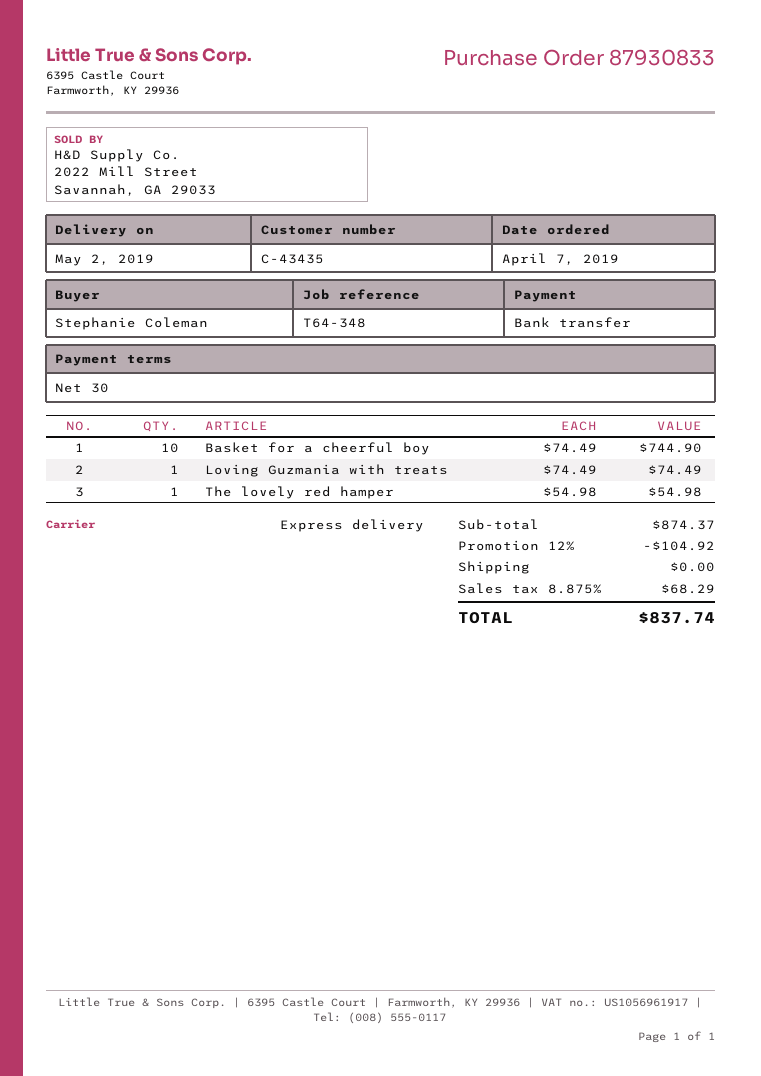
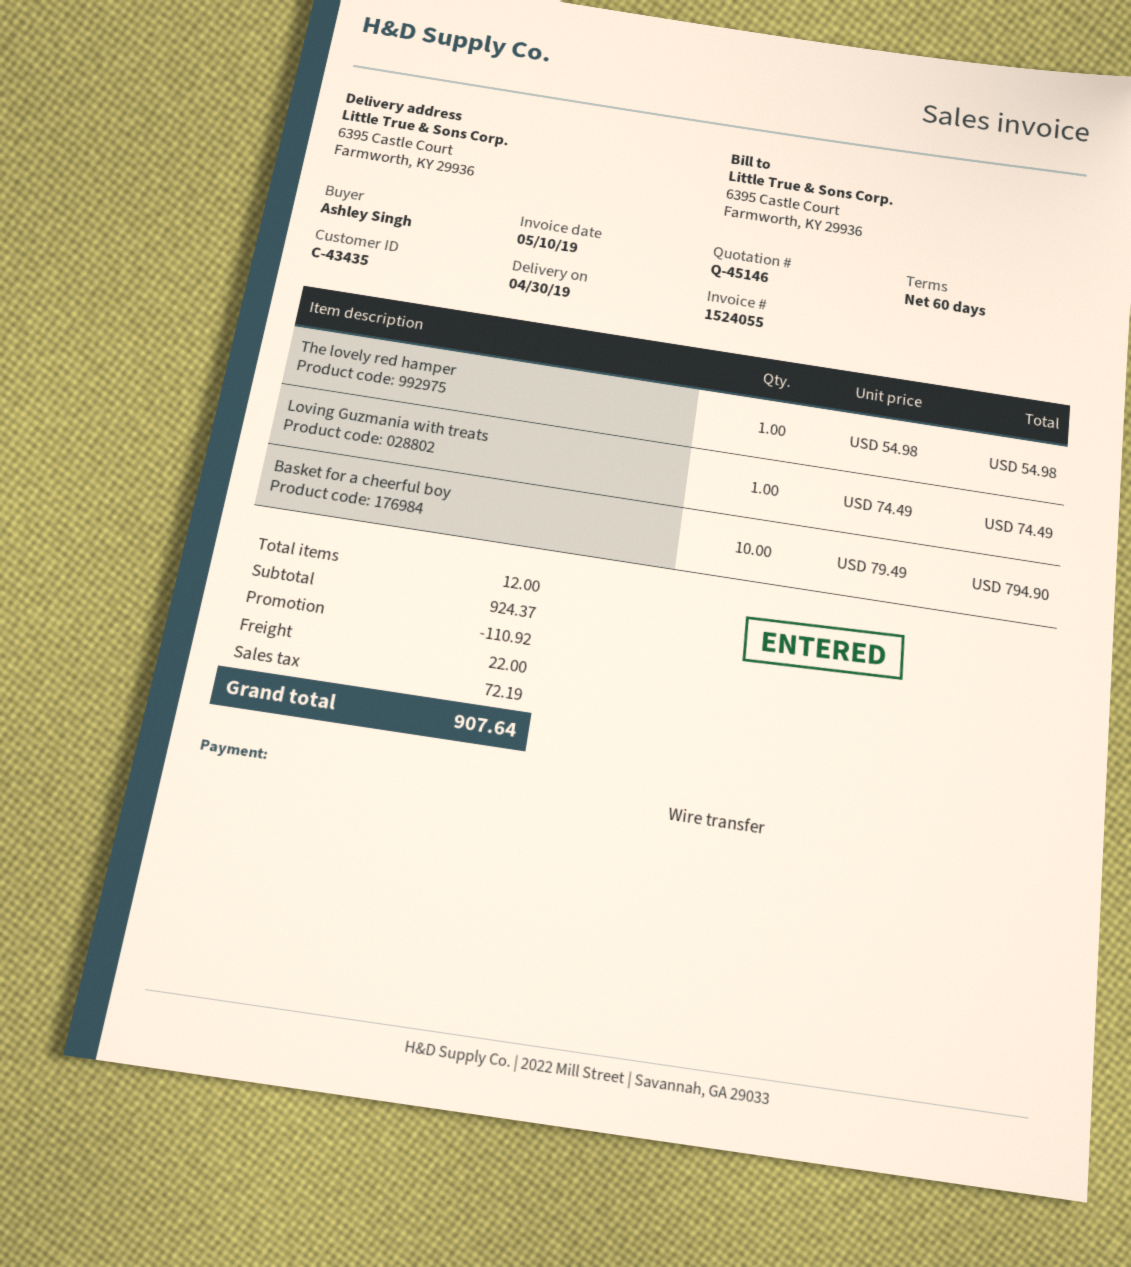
delivery date: 2019-05-02 -> 2019-04-30
payment terms: 30 days -> 60 days
ordered by: Stephanie Coleman -> Ashley Singh
Basket for a cheerful boy: 10 x 74.49 = 744.90 -> 10 x 79.49 = 794.90
subtotal: 874.37 -> 924.37
discount: 104.92 -> 110.92
shipping: 0.00 -> 22.00
tax: 68.29 -> 72.19
total: 837.74 -> 907.64

